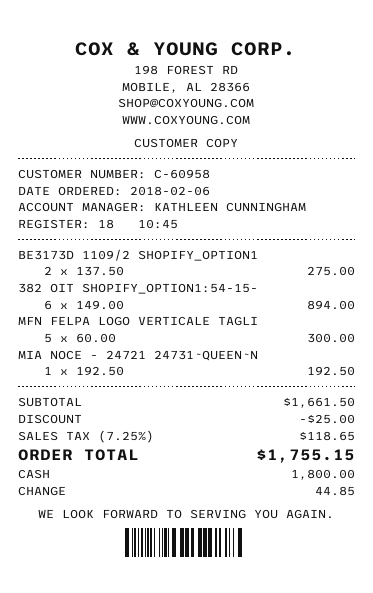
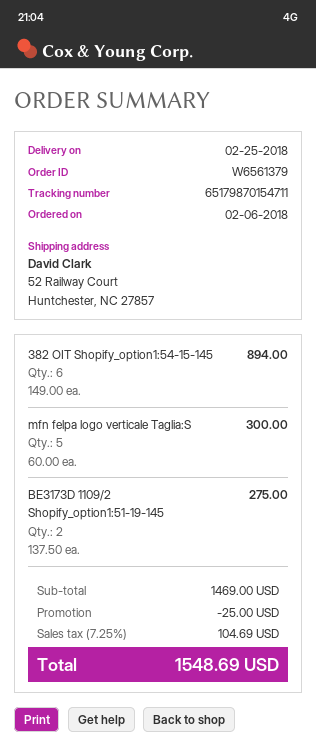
MIA NOCE - 24721 24731~QUEEN~N: 1 x 192.50 = 192.50 -> none
subtotal: 1661.50 -> 1469.00
tax: 7.25% = 118.65 -> 7.25% = 104.69
total: 1755.15 -> 1548.69

